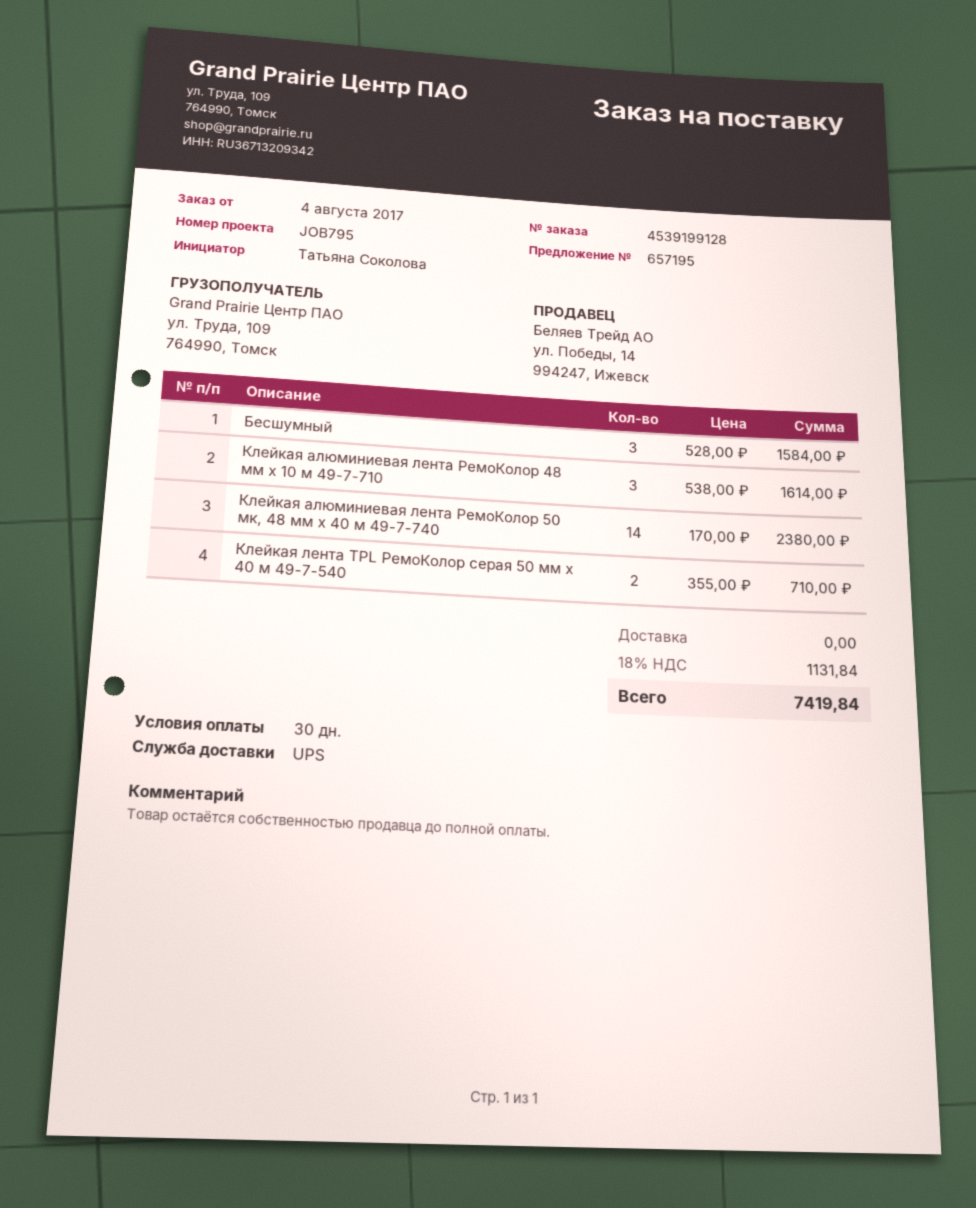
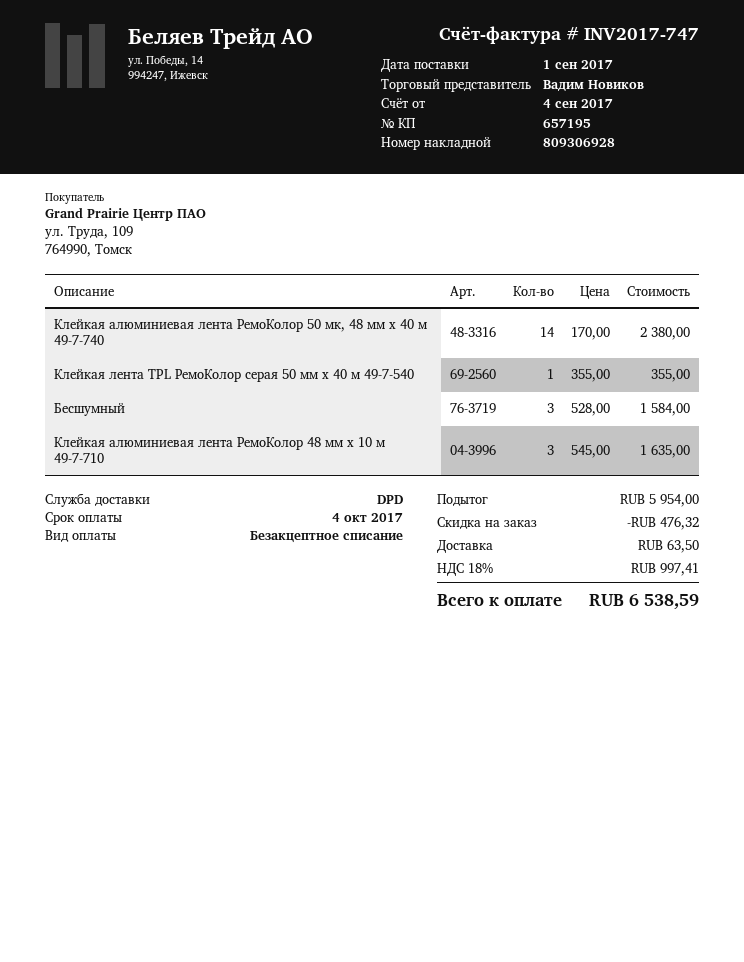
shipping method: UPS -> DPD
Клейкая алюминиевая лента РемоКолор 48 мм х 10 м 49-7-710: 3 x 538.00 = 1614.00 -> 3 x 545.00 = 1635.00
Клейкая лента TPL РемоКолор серая 50 мм х 40 м 49-7-540: 2 x 355.00 = 710.00 -> 1 x 355.00 = 355.00
discount: none -> 476.32
shipping: 0.00 -> 63.50
tax: 18% = 1131.84 -> 18% = 997.41
total: 7419.84 -> 6538.59

